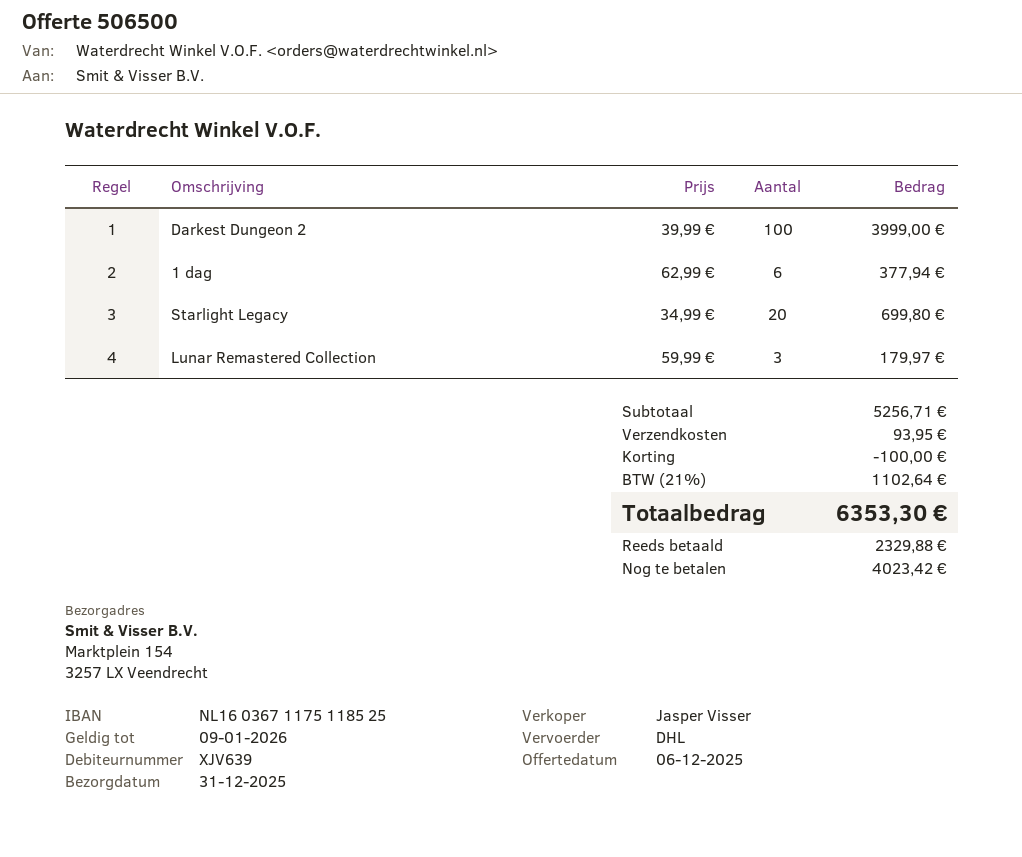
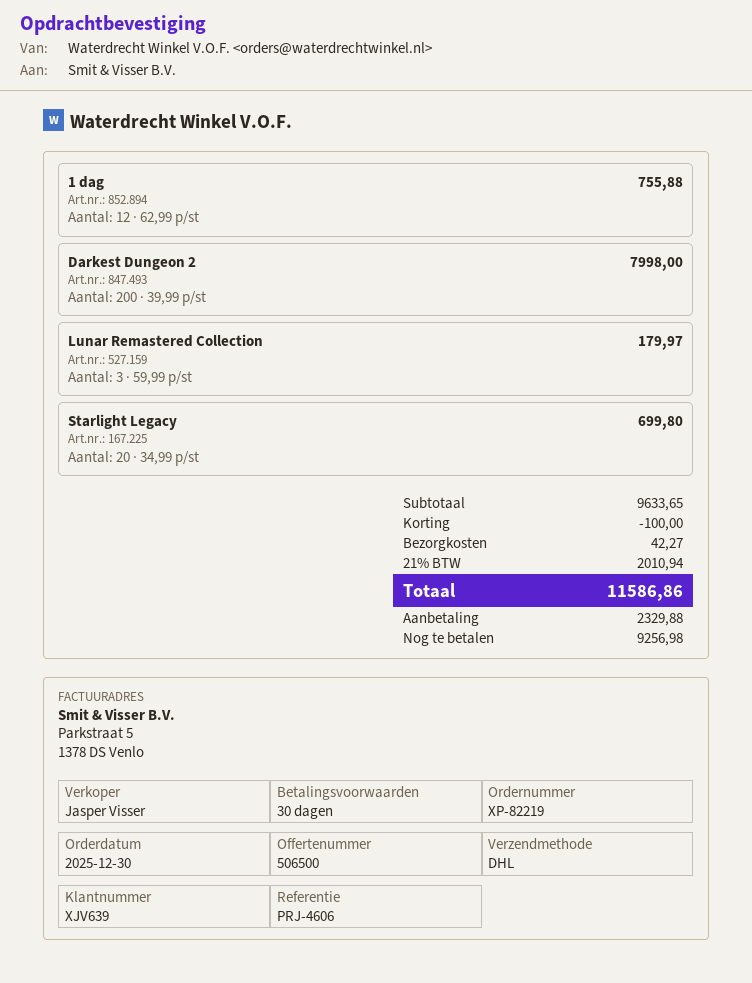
Darkest Dungeon 2: 100 x 39.99 = 3999.00 -> 200 x 39.99 = 7998.00
1 dag: 6 x 62.99 = 377.94 -> 12 x 62.99 = 755.88
subtotal: 5256.71 -> 9633.65
shipping: 93.95 -> 42.27
tax: 21% = 1102.64 -> 21% = 2010.94
total: 6353.30 -> 11586.86
balance: 4023.42 -> 9256.98

